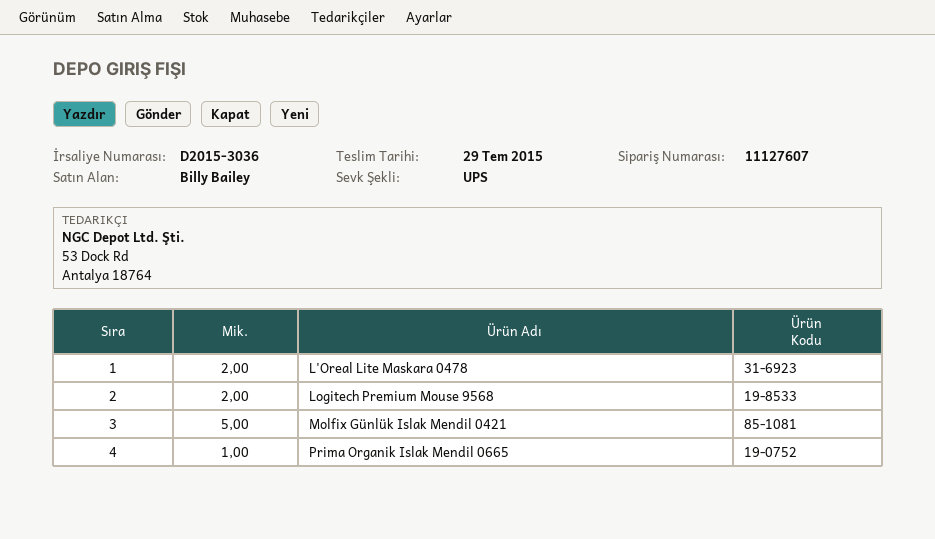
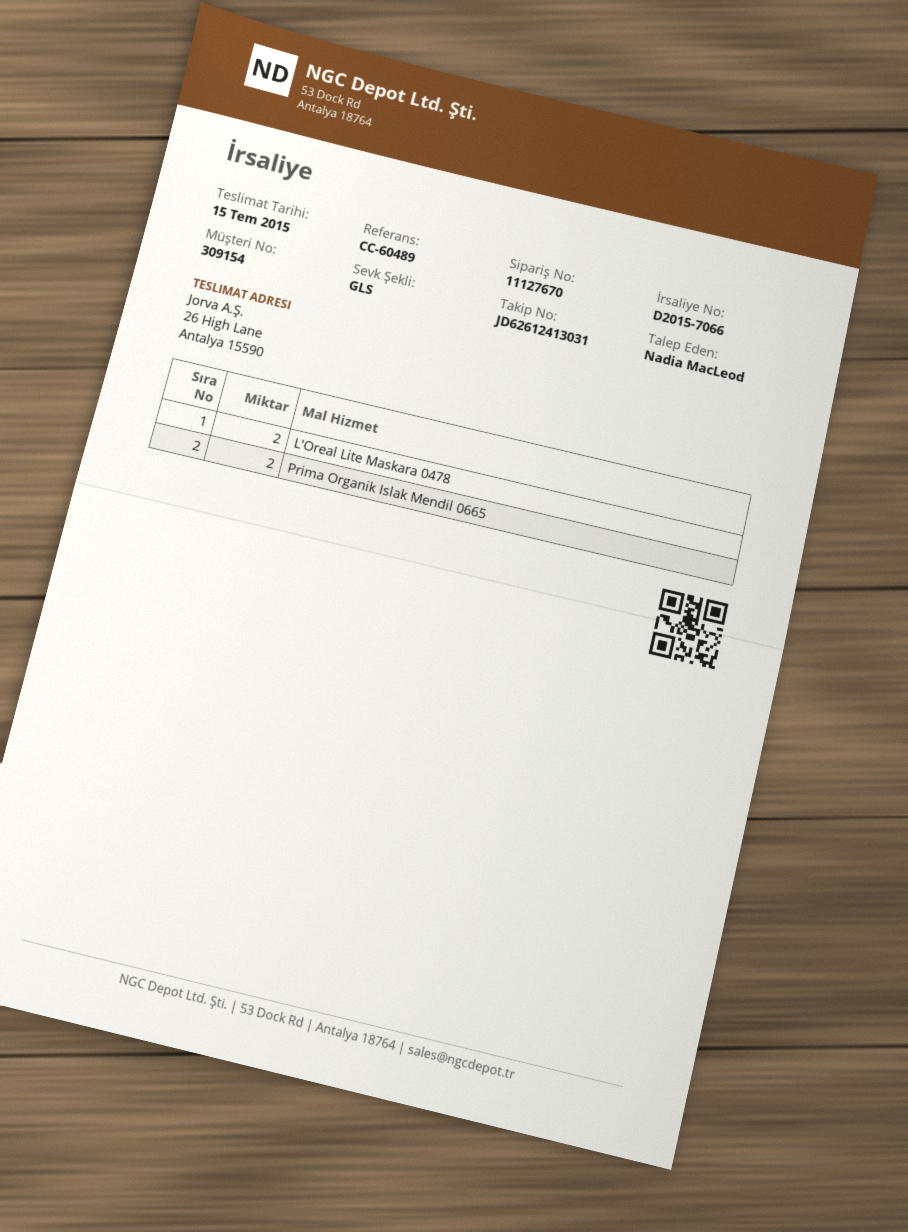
order number: 11127607 -> 11127670
delivery note number: D2015-3036 -> D2015-7066
delivery date: 2015-07-29 -> 2015-07-15
ordered by: Billy Bailey -> Nadia MacLeod
shipping method: UPS -> GLS
Logitech Premium Mouse 9568: 2 -> none
Molfix Günlük Islak Mendil 0421: 5 -> none
Prima Organik Islak Mendil 0665: 1 -> 2

